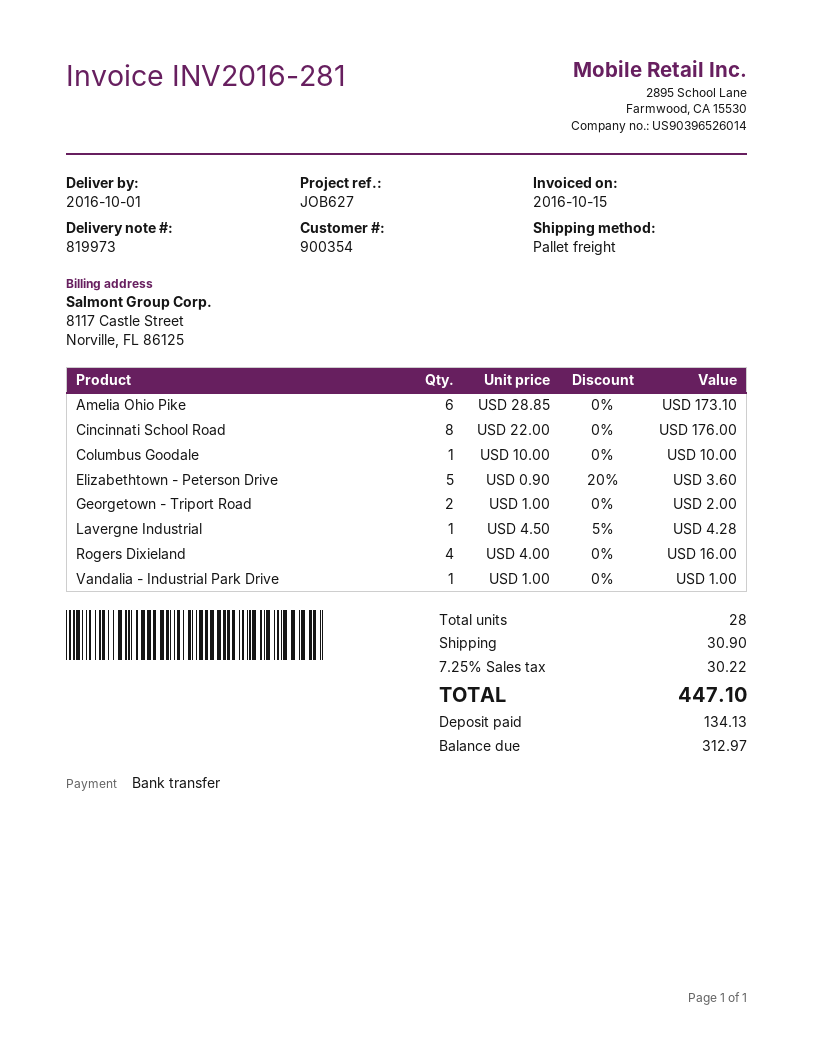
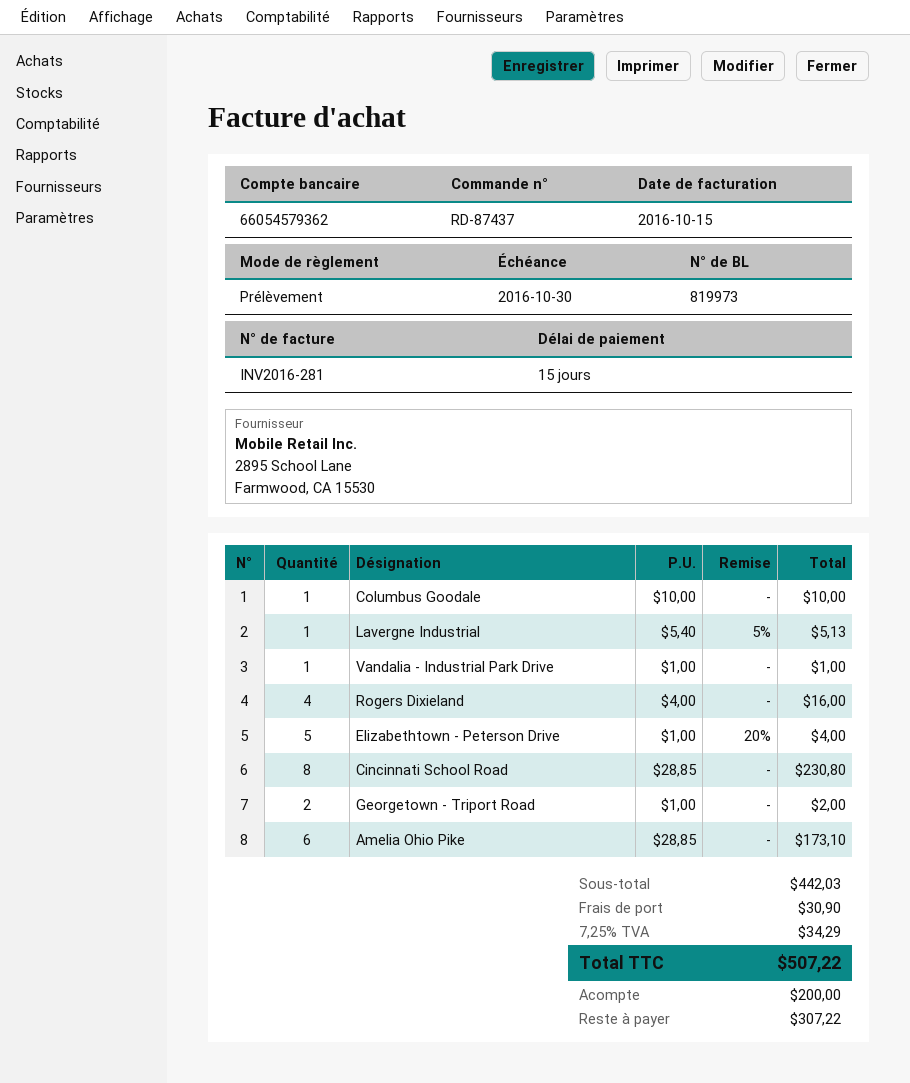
payment method: bank transfer -> direct debit
Cincinnati School Road: 8 x 22.00 = 176.00 -> 8 x 28.85 = 230.80
Elizabethtown - Peterson Drive: 5 x 0.90 - 20% = 3.60 -> 5 x 1.00 - 20% = 4.00
Lavergne Industrial: 1 x 4.50 - 5% = 4.28 -> 1 x 5.40 - 5% = 5.13
tax: 7.25% = 30.22 -> 7.25% = 34.29
total: 447.10 -> 507.22
deposit: 134.13 -> 200.00
balance: 312.97 -> 307.22

